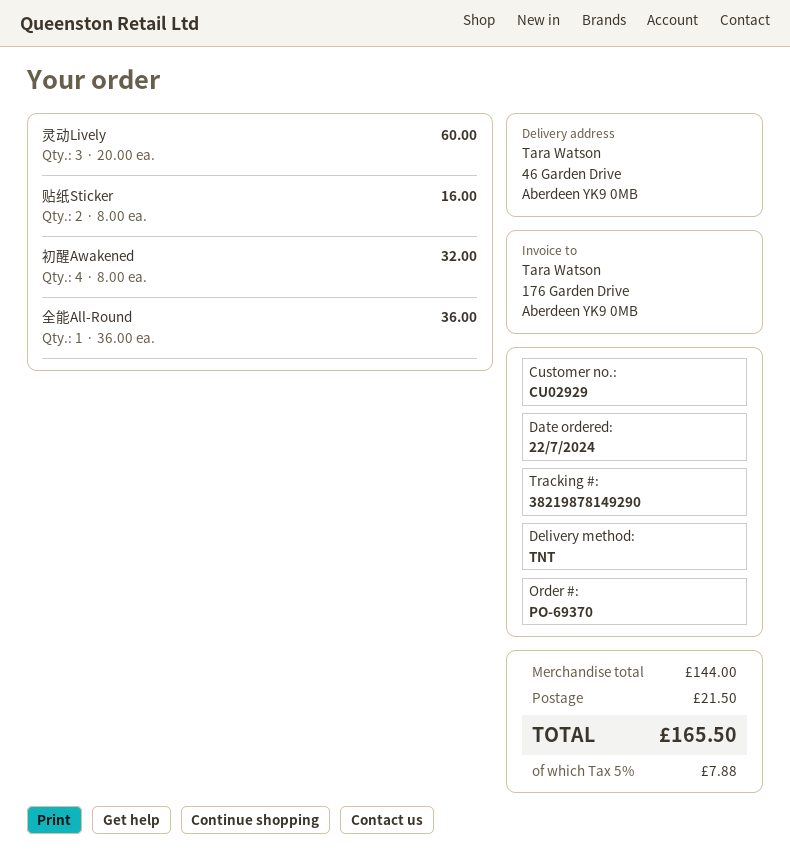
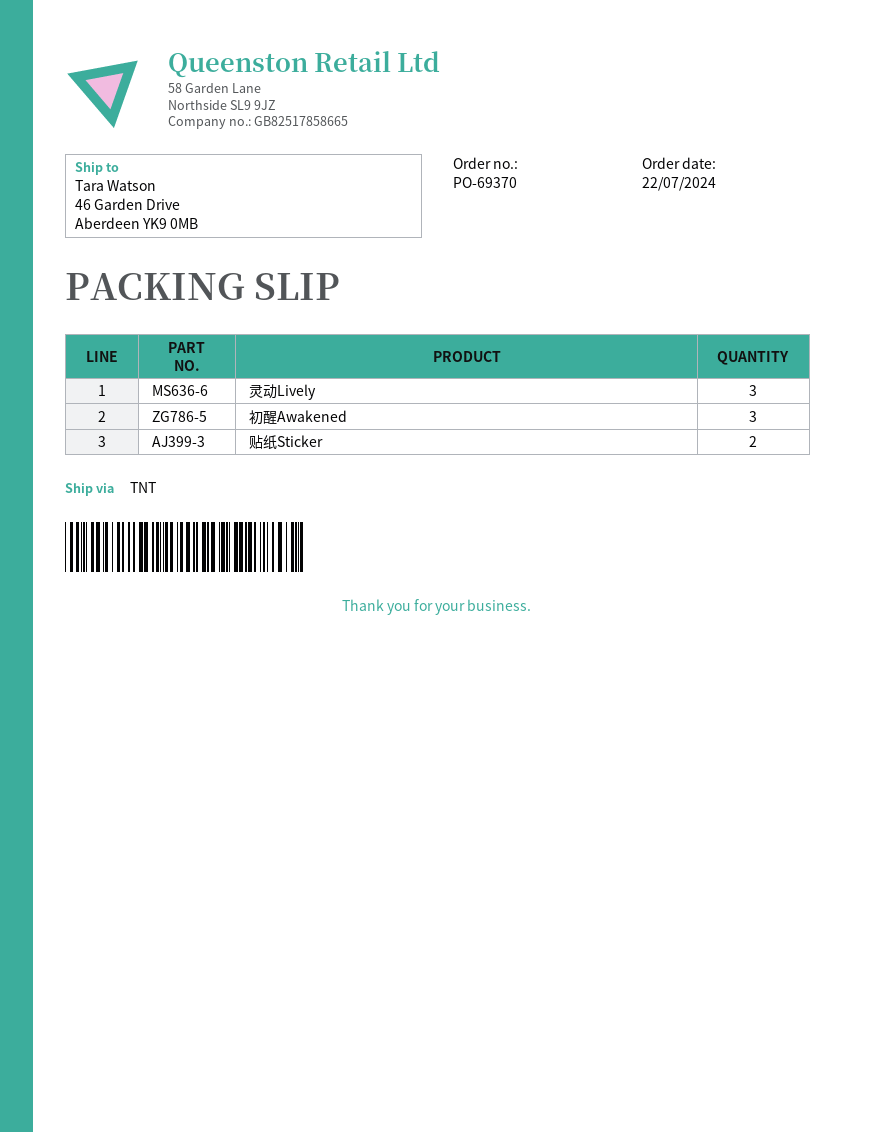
初醒Awakened: 4 -> 3
全能All-Round: 1 -> none

